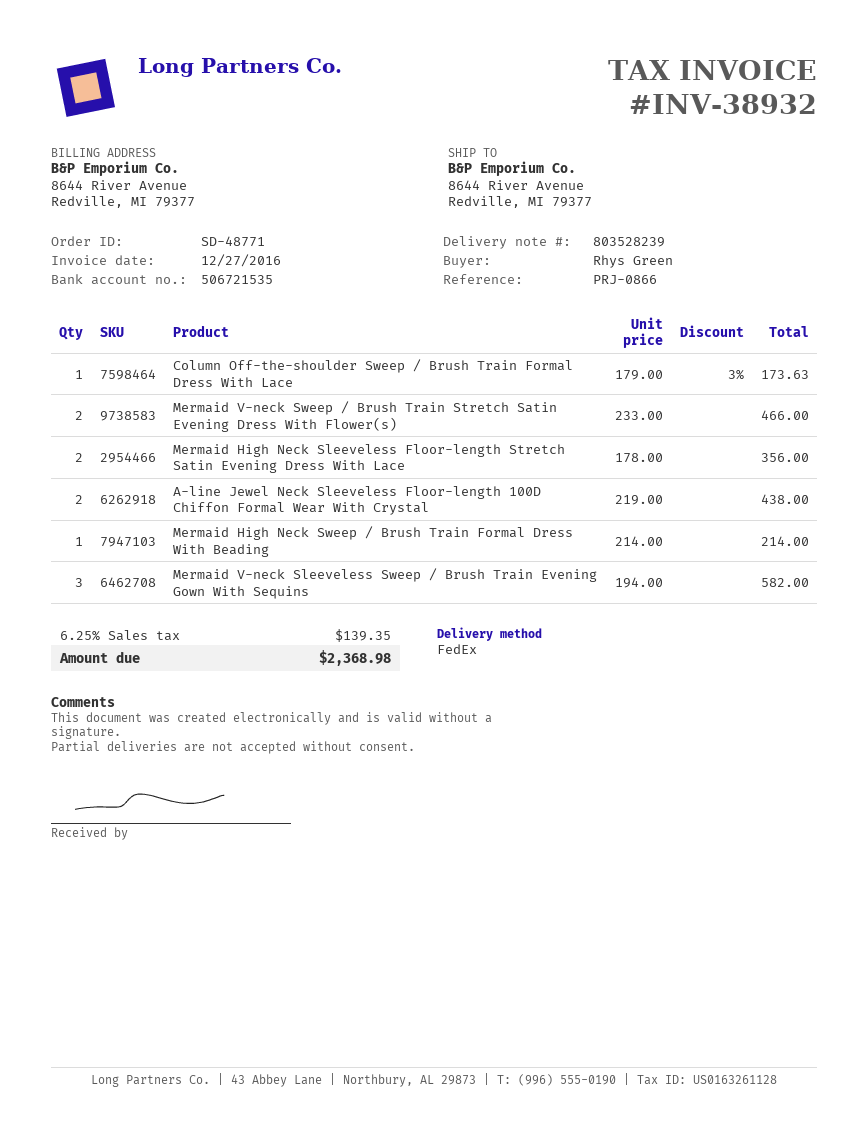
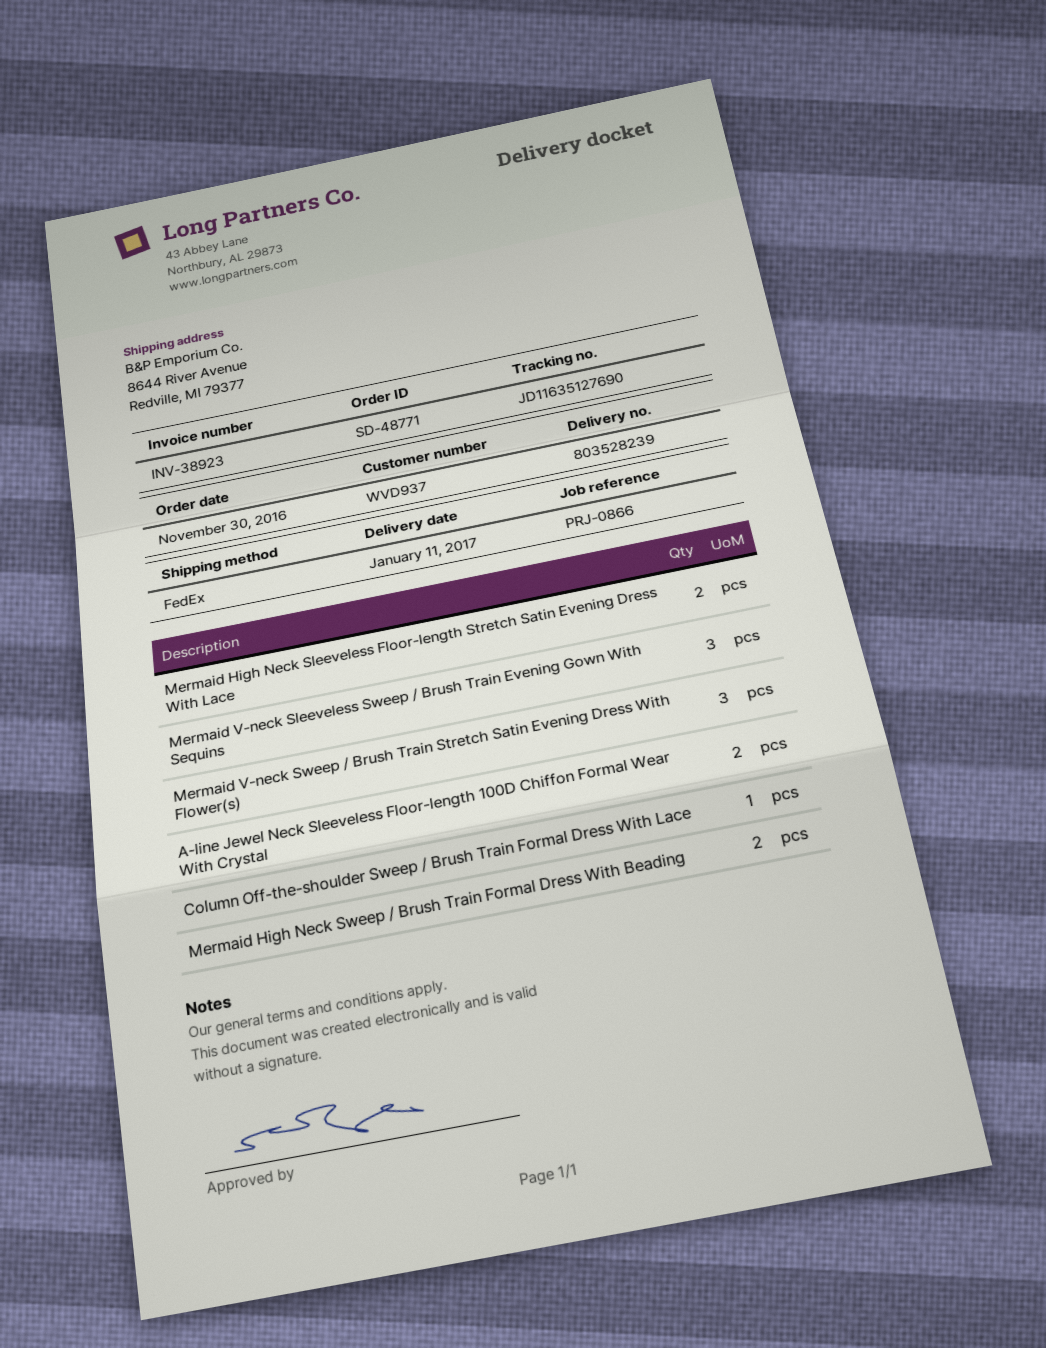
invoice number: INV-38932 -> INV-38923
Mermaid V-neck Sweep / Brush Train Stretch Satin Evening Dress With Flower(s): 2 -> 3
Mermaid High Neck Sweep / Brush Train Formal Dress With Beading: 1 -> 2

